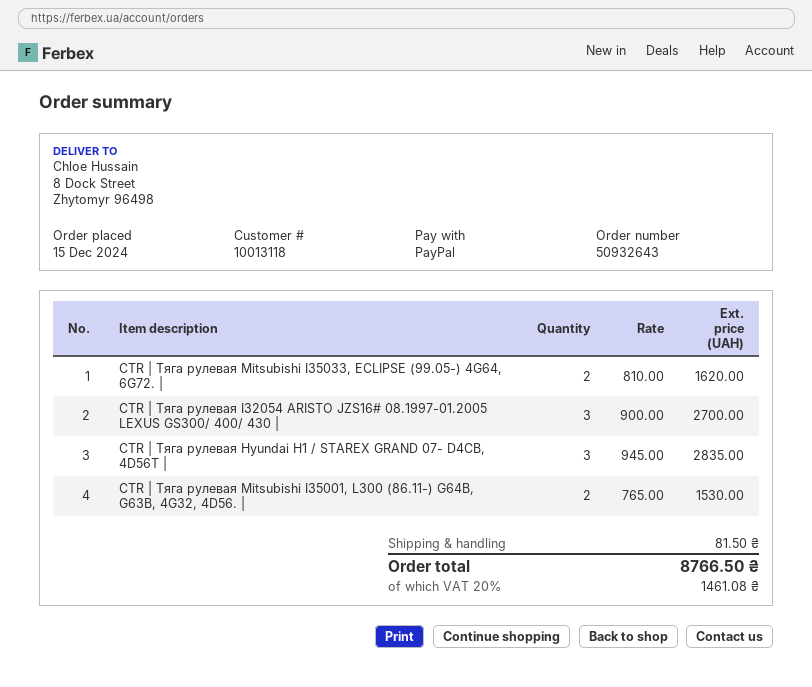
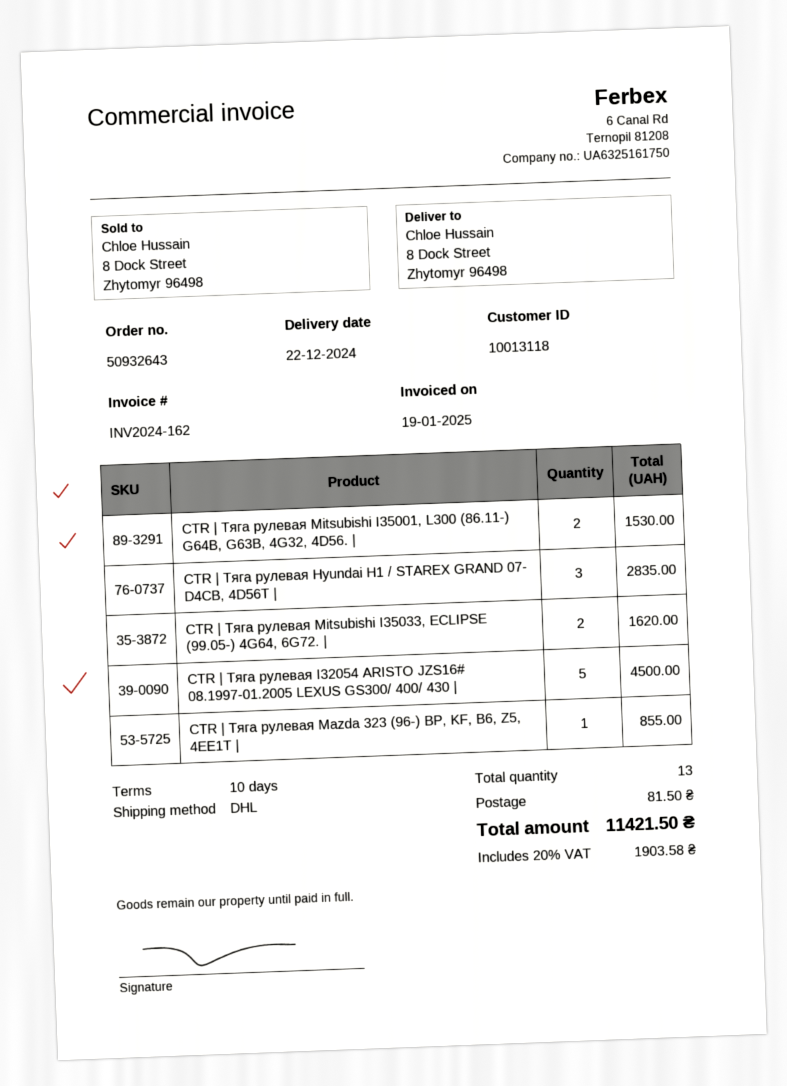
CTR | Тяга рулевая I32054 ARISTO JZS16# 08.1997-01.2005 LEXUS GS300/ 400/ 430 |: 3 for 2700.00 -> 5 for 4500.00
CTR | Тяга рулевая Mazda 323 (96-) BP, KF, B6, Z5, 4EE1T |: none -> 1 for 855.00
tax: 20% = 1461.08 -> 20% = 1903.58
total: 8766.50 -> 11421.50

